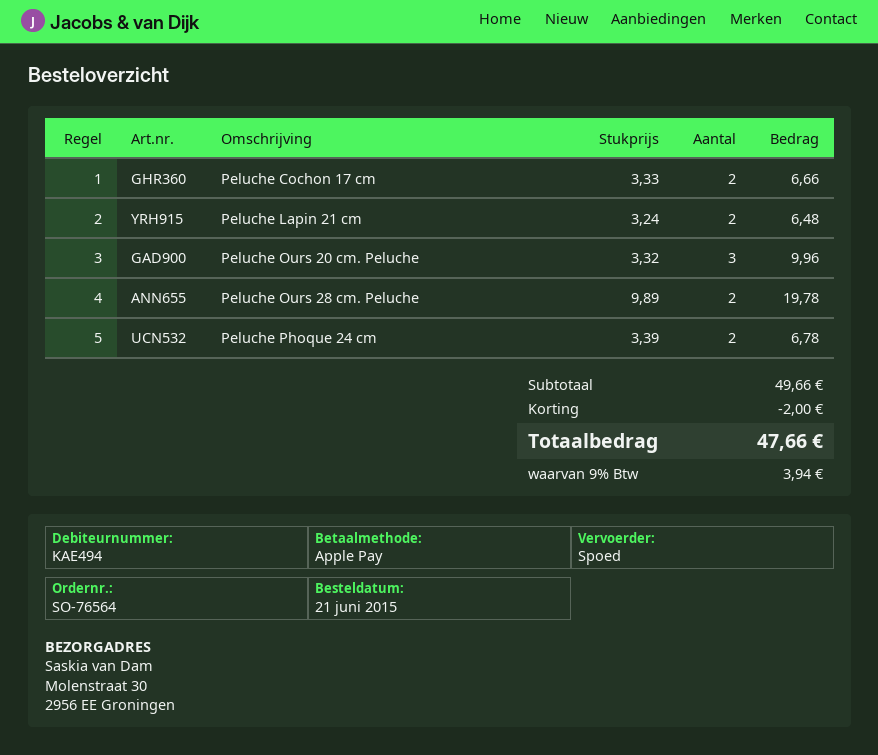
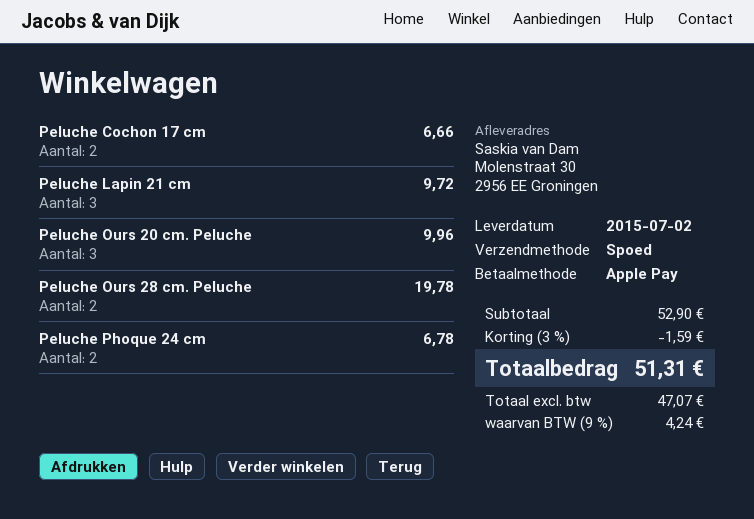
Peluche Lapin 21 cm: 2 for 6.48 -> 3 for 9.72
subtotal: 49.66 -> 52.90
discount: 2.00 -> 1.59
tax: 9% = 3.94 -> 9% = 4.24
total: 47.66 -> 51.31

